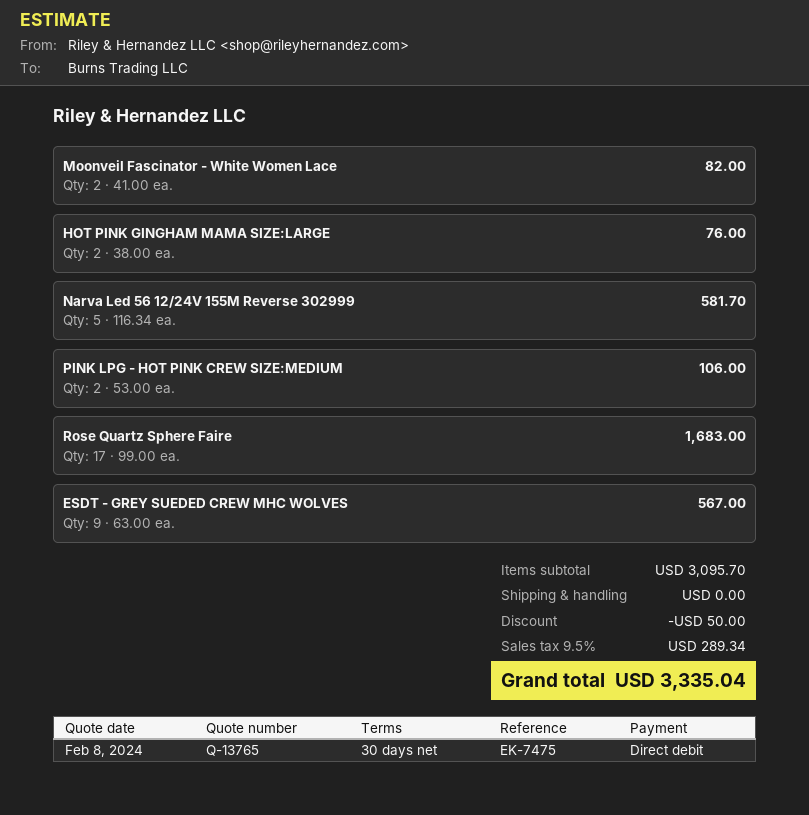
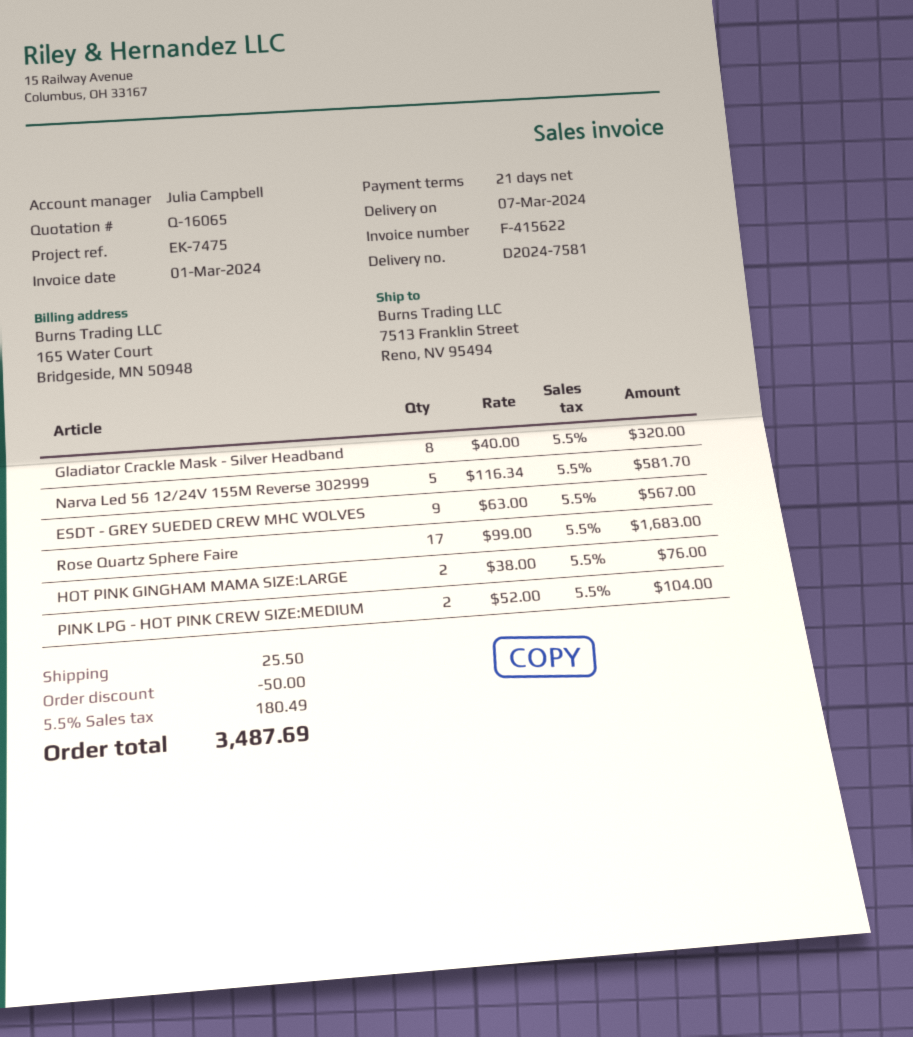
quote number: Q-13765 -> Q-16065
payment terms: 30 days -> 21 days
Moonveil Fascinator - White Women Lace: 2 x 41.00 = 82.00 -> none
PINK LPG - HOT PINK CREW SIZE:MEDIUM: 2 x 53.00 = 106.00 -> 2 x 52.00 = 104.00
Gladiator Crackle Mask - Silver Headband: none -> 8 x 40.00 = 320.00
shipping: 0.00 -> 25.50
tax: 9.5% = 289.34 -> 5.5% = 180.49
total: 3335.04 -> 3487.69

